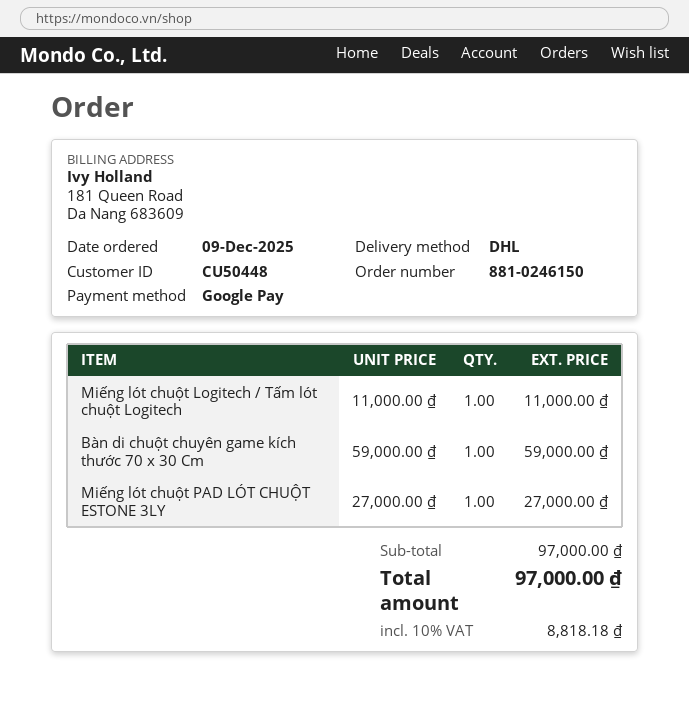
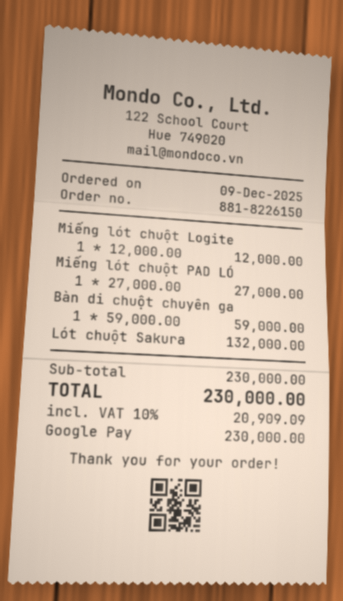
order number: 881-0246150 -> 881-8226150
Miếng lót chuột Logitech / Tấm lót chuột Logitech: 1 x 11000.00 = 11000.00 -> 1 x 12000.00 = 12000.00
Lót chuột Sakura: none -> 1 x 132000.00 = 132000.00
subtotal: 97000.00 -> 230000.00
tax: 10% = 8818.18 -> 10% = 20909.09
total: 97000.00 -> 230000.00

